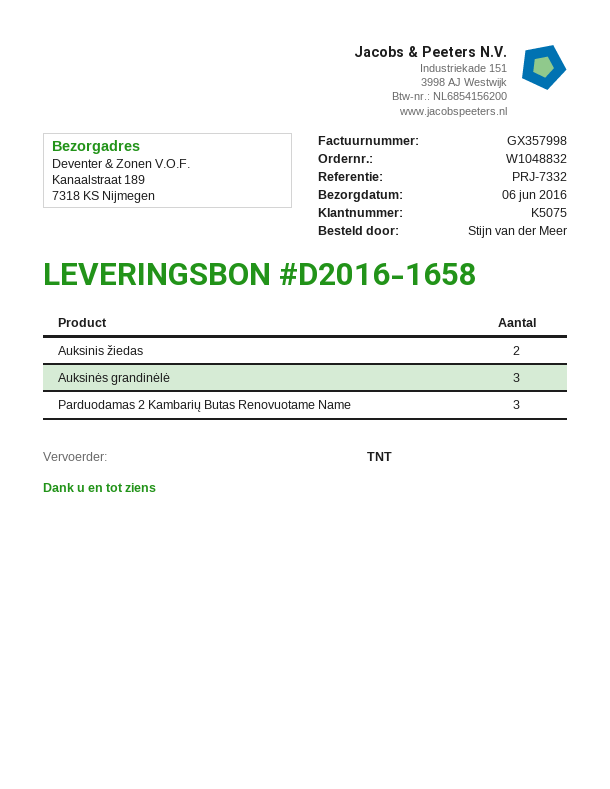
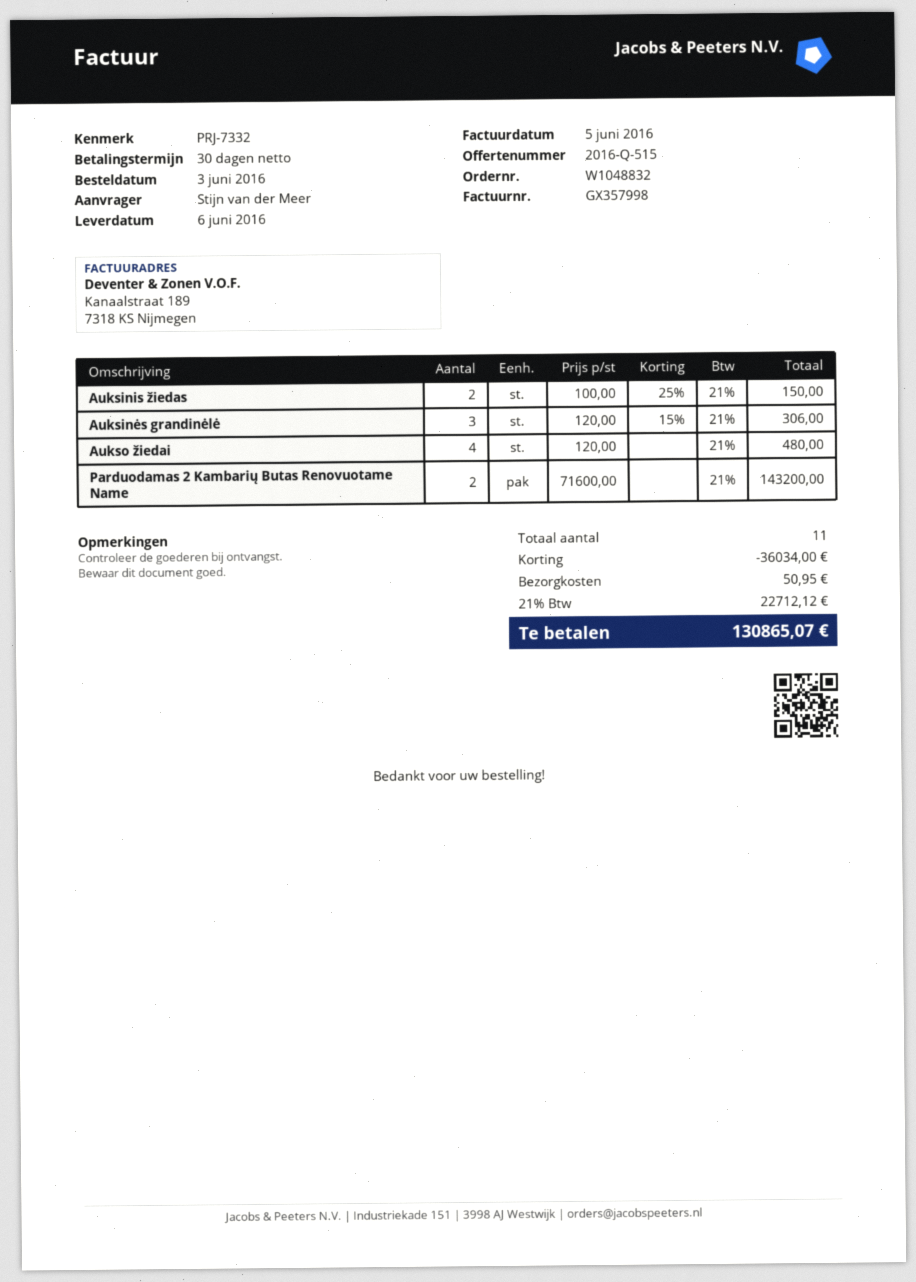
Parduodamas 2 Kambarių Butas Renovuotame Name: 3 -> 2
Aukso žiedai: none -> 4

